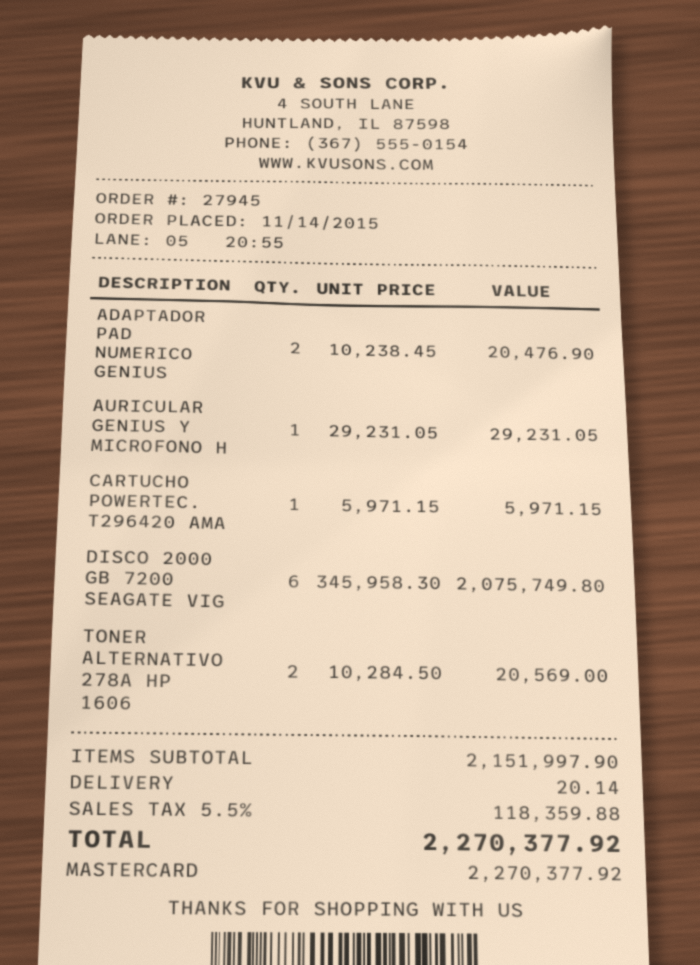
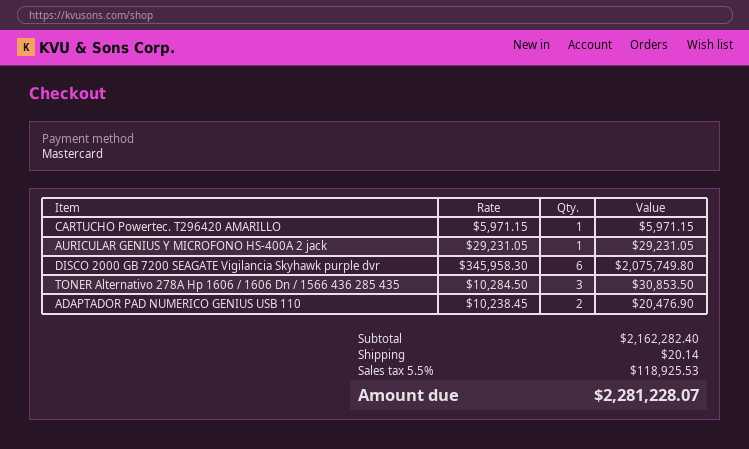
TONER ALTERNATIVO 278A HP 1606: 2 x 10284.50 = 20569.00 -> 3 x 10284.50 = 30853.50
subtotal: 2151997.90 -> 2162282.40
tax: 5.5% = 118359.88 -> 5.5% = 118925.53
total: 2270377.92 -> 2281228.07

